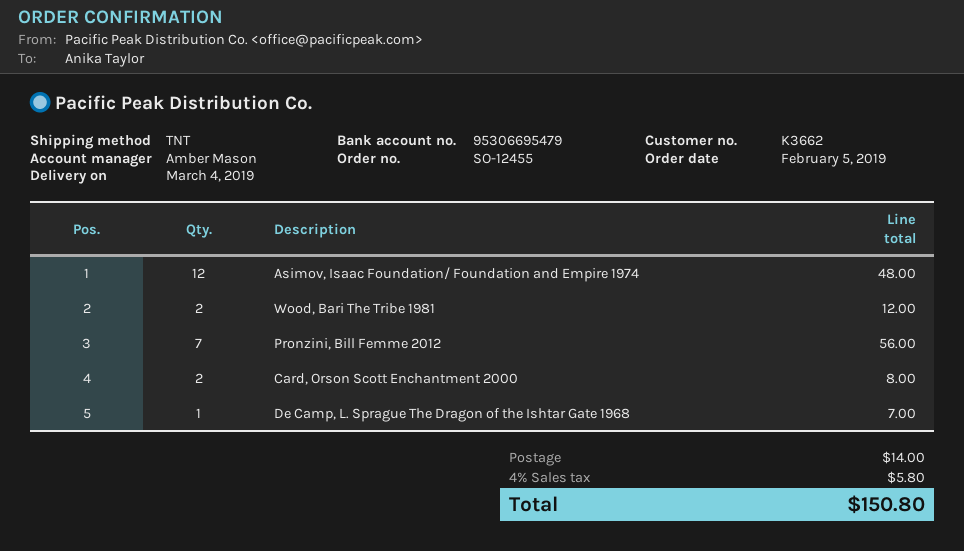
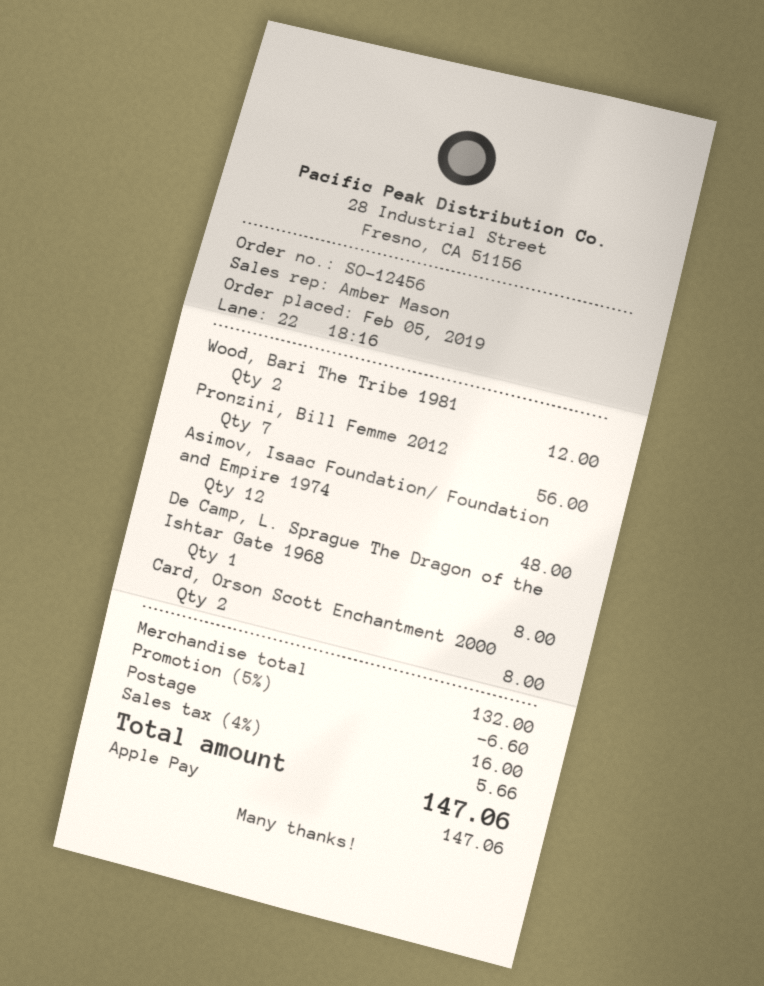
order number: SO-12455 -> SO-12456
De Camp, L. Sprague The Dragon of the Ishtar Gate 1968: 1 for 7.00 -> 1 for 8.00
discount: none -> 5% = 6.60
shipping: 14.00 -> 16.00
tax: 4% = 5.80 -> 4% = 5.66
total: 150.80 -> 147.06

